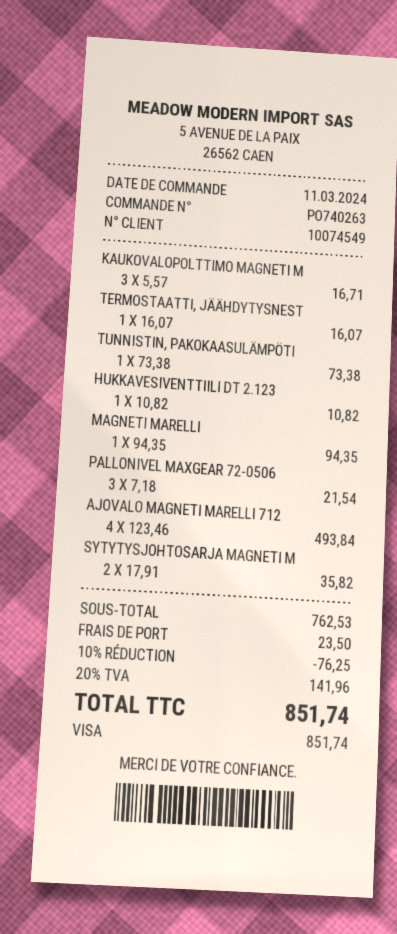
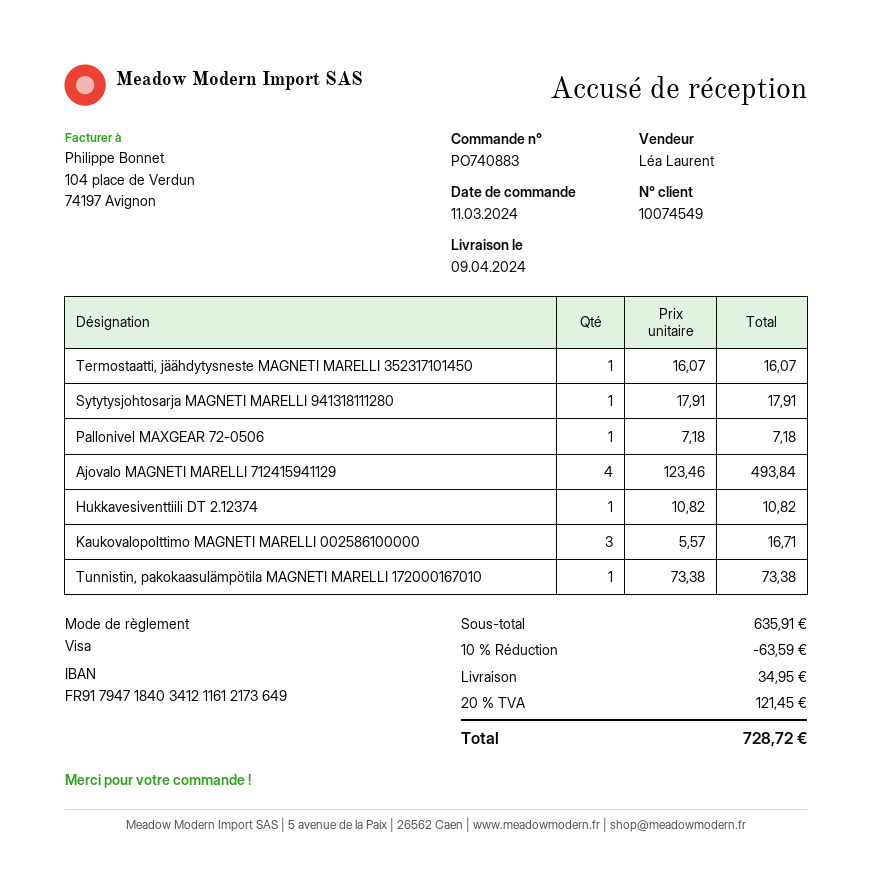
order number: PO740263 -> PO740883
MAGNETI MARELLI: 1 x 94.35 = 94.35 -> none
PALLONIVEL MAXGEAR 72-0506: 3 x 7.18 = 21.54 -> 1 x 7.18 = 7.18
SYTYTYSJOHTOSARJA MAGNETI M: 2 x 17.91 = 35.82 -> 1 x 17.91 = 17.91
subtotal: 762.53 -> 635.91
discount: 10% = 76.25 -> 10% = 63.59
shipping: 23.50 -> 34.95
tax: 20% = 141.96 -> 20% = 121.45
total: 851.74 -> 728.72

